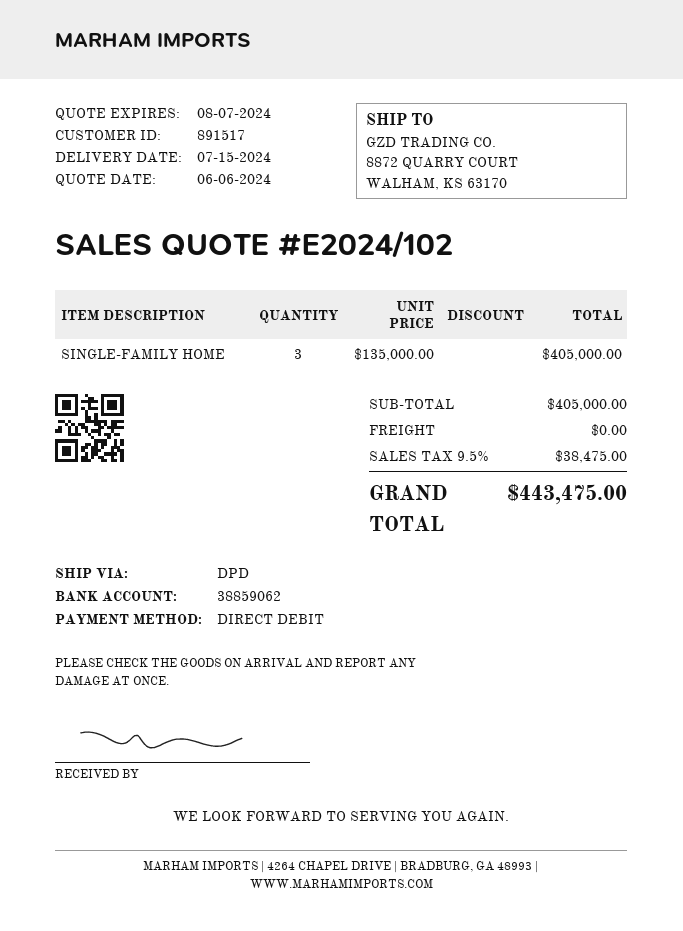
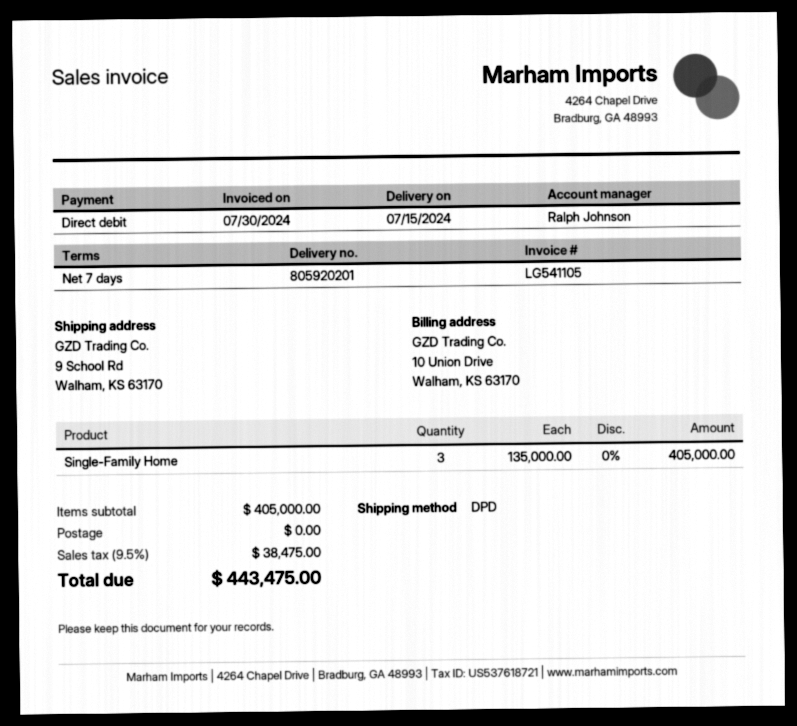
ship to: 8872 QUARRY COURT, WALHAM, KS 63170 -> 9 School Rd, Walham, KS 63170

